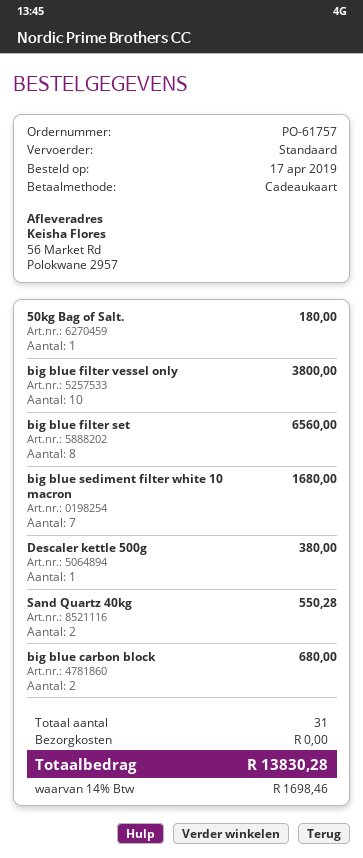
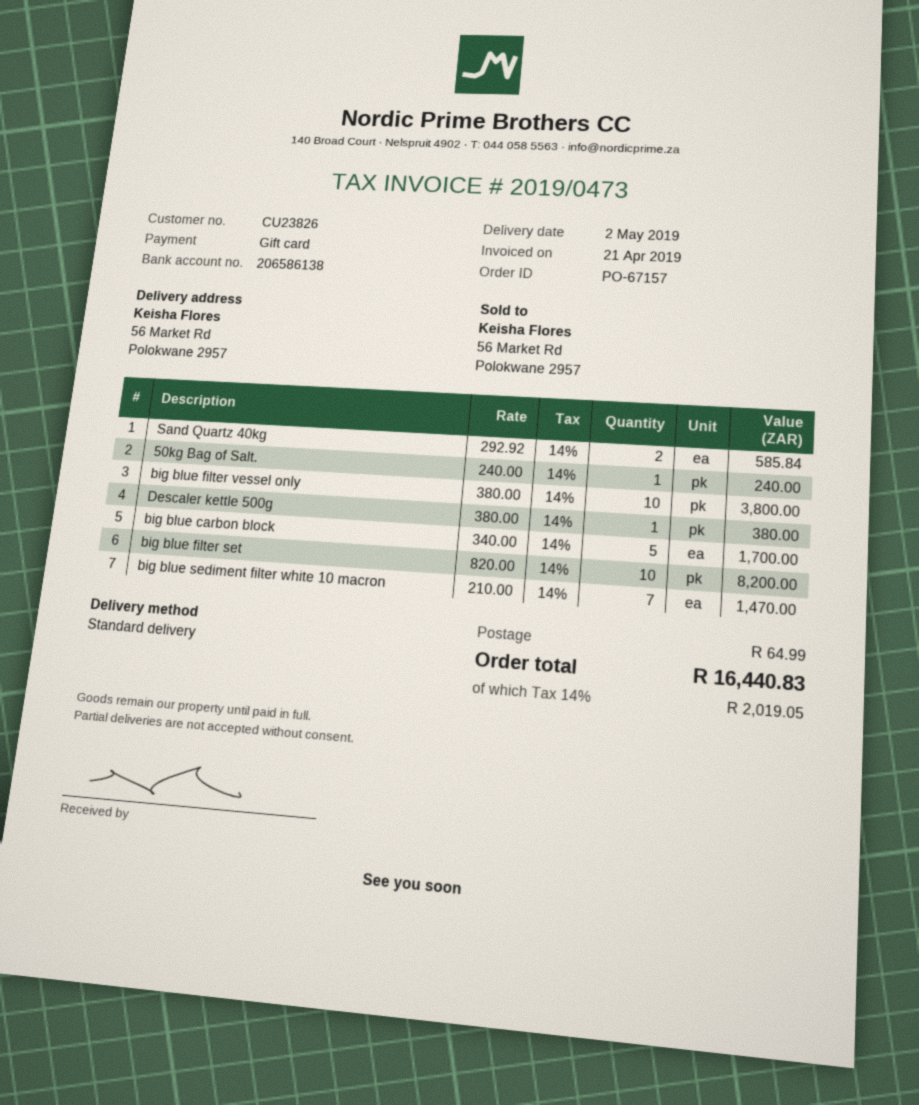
order number: PO-61757 -> PO-67157
50kg Bag of Salt.: 1 for 180.00 -> 1 for 240.00
big blue filter set: 8 for 6560.00 -> 10 for 8200.00
big blue sediment filter white 10 macron: 7 for 1680.00 -> 7 for 1470.00
Sand Quartz 40kg: 2 for 550.28 -> 2 for 585.84
big blue carbon block: 2 for 680.00 -> 5 for 1700.00
shipping: 0.00 -> 64.99
tax: 14% = 1698.46 -> 14% = 2019.05
total: 13830.28 -> 16440.83

